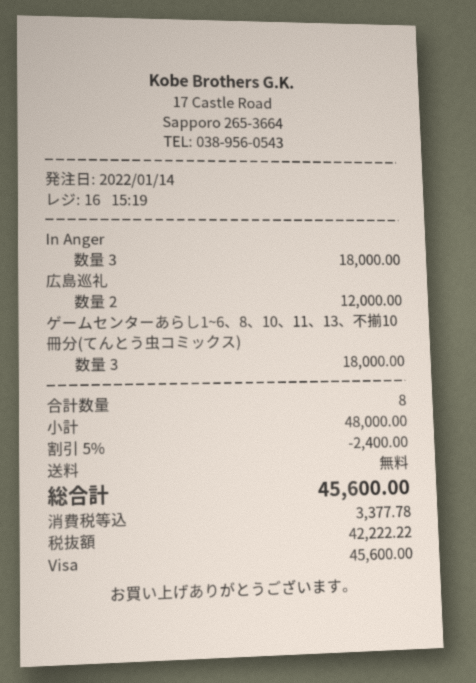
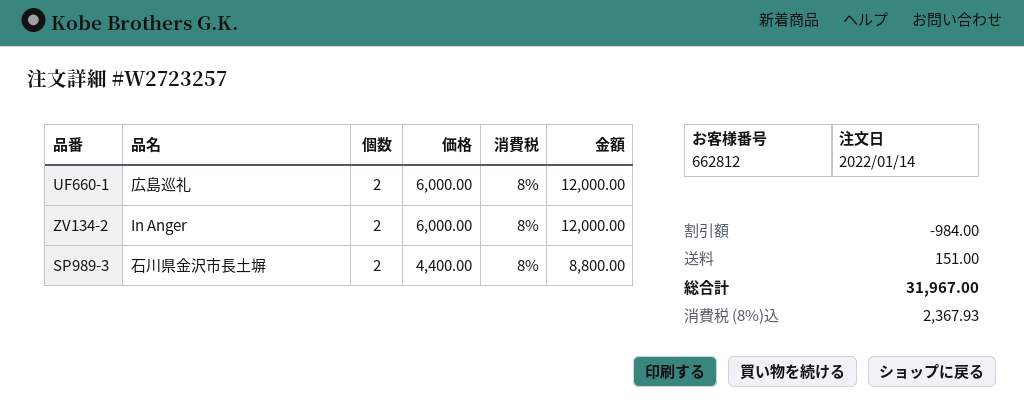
In Anger: 3 for 18000.00 -> 2 for 12000.00
ゲームセンターあらし1~6、8、10、11、13、不揃10冊分(てんとう虫コミックス): 3 for 18000.00 -> none
石川県金沢市長土塀: none -> 2 for 8800.00
discount: 2400.00 -> 984.00
shipping: 0.00 -> 151.00
tax: 3377.78 -> 2367.93
total: 45600.00 -> 31967.00

